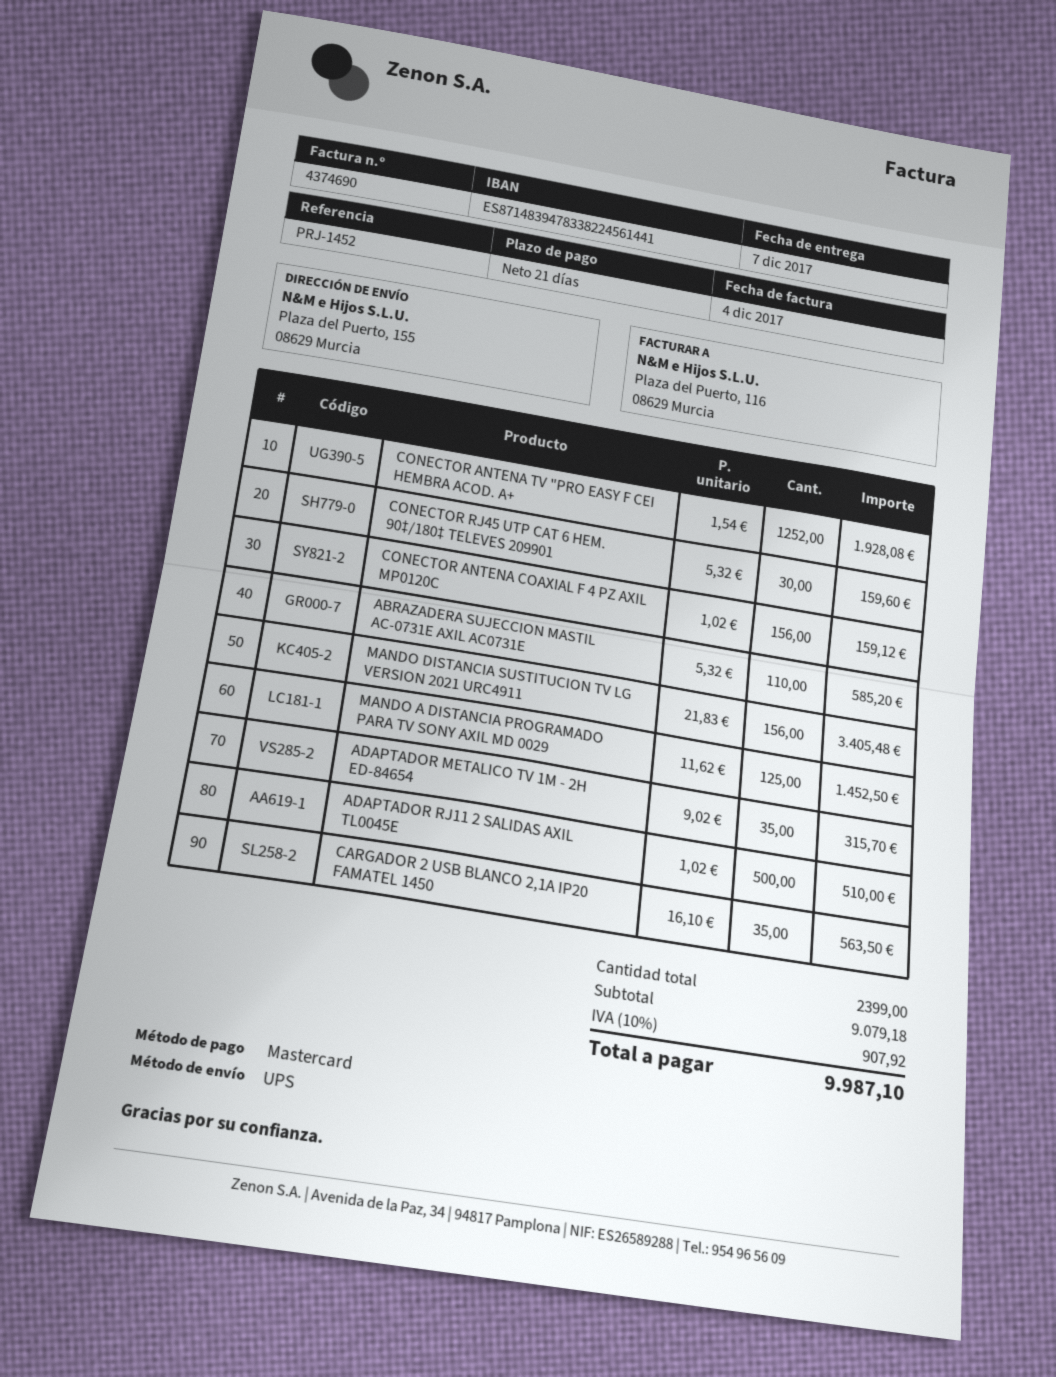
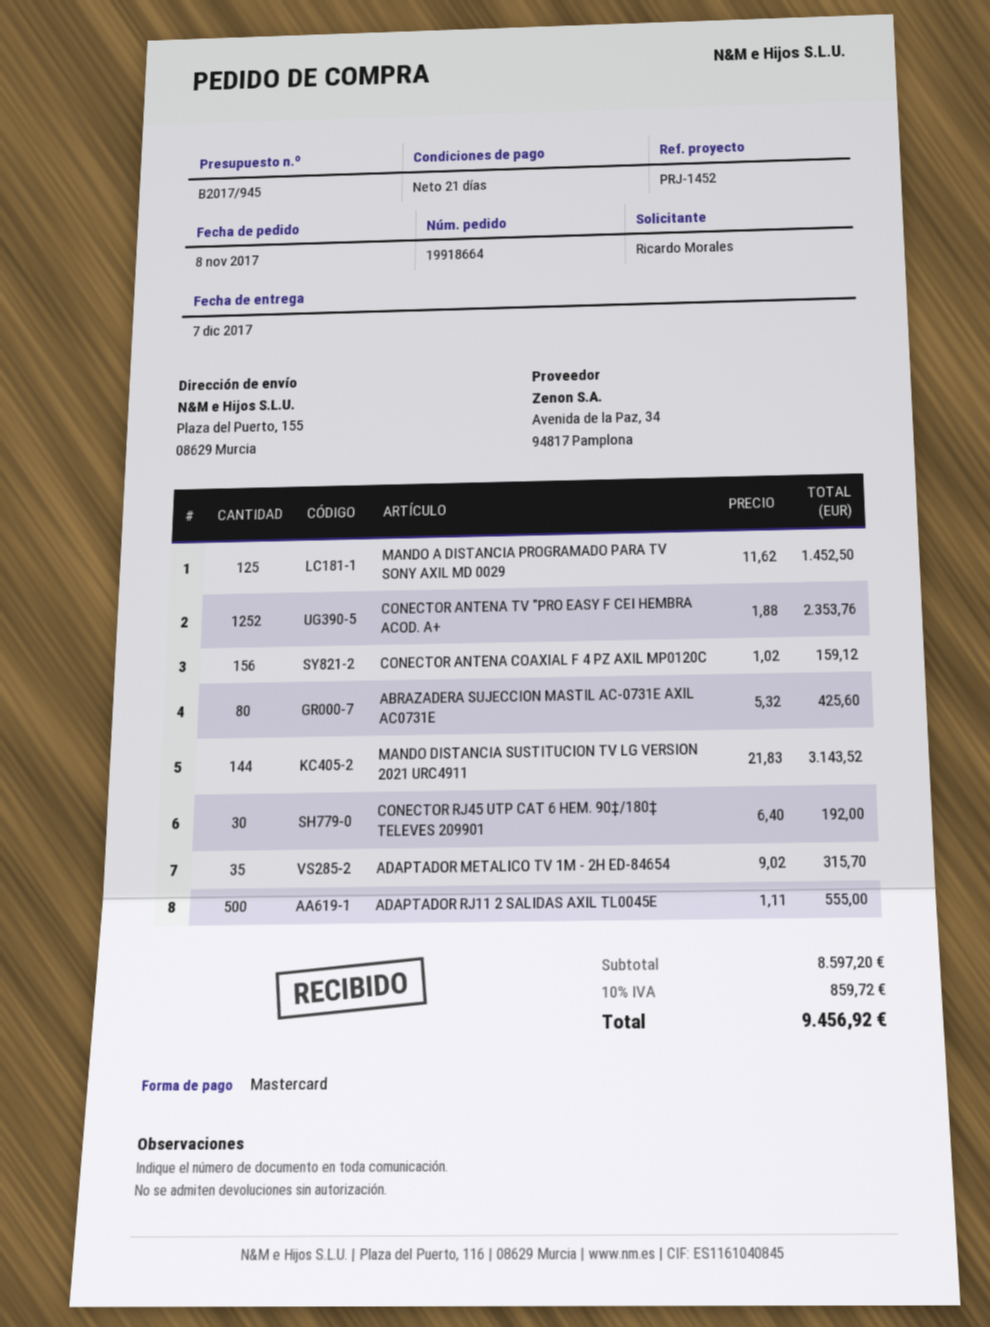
CONECTOR ANTENA TV "PRO EASY F CEI HEMBRA ACOD. A+: 1252 x 1.54 = 1928.08 -> 1252 x 1.88 = 2353.76
CONECTOR RJ45 UTP CAT 6 HEM. 90‡/180‡ TELEVES 209901: 30 x 5.32 = 159.60 -> 30 x 6.40 = 192.00
ABRAZADERA SUJECCION MASTIL AC-0731E AXIL AC0731E: 110 x 5.32 = 585.20 -> 80 x 5.32 = 425.60
MANDO DISTANCIA SUSTITUCION TV LG VERSION 2021 URC4911: 156 x 21.83 = 3405.48 -> 144 x 21.83 = 3143.52
ADAPTADOR RJ11 2 SALIDAS AXIL TL0045E: 500 x 1.02 = 510.00 -> 500 x 1.11 = 555.00
CARGADOR 2 USB BLANCO 2,1A IP20 FAMATEL 1450: 35 x 16.10 = 563.50 -> none
subtotal: 9079.18 -> 8597.20
tax: 10% = 907.92 -> 10% = 859.72
total: 9987.10 -> 9456.92

